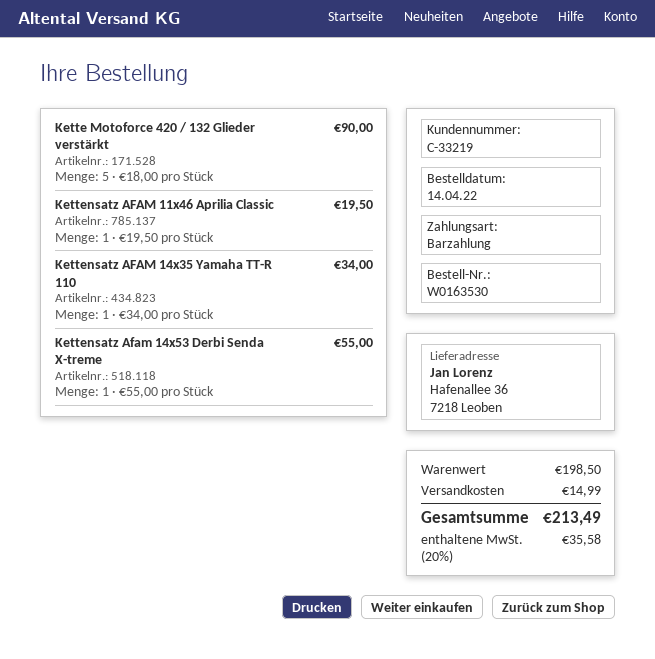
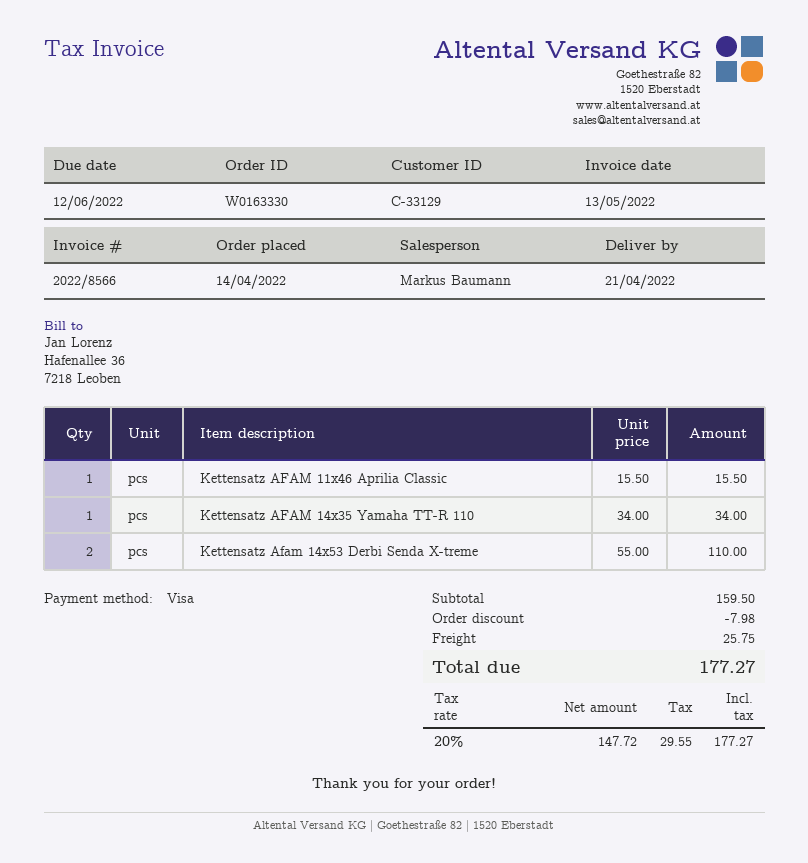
order number: W0163530 -> W0163330
customer number: C-33219 -> C-33129
payment method: cash -> Visa
Kette Motoforce 420 / 132 Glieder verstärkt: 5 x 18.00 = 90.00 -> none
Kettensatz AFAM 11x46 Aprilia Classic: 1 x 19.50 = 19.50 -> 1 x 15.50 = 15.50
Kettensatz Afam 14x53 Derbi Senda X-treme: 1 x 55.00 = 55.00 -> 2 x 55.00 = 110.00
subtotal: 198.50 -> 159.50
discount: none -> 7.98
shipping: 14.99 -> 25.75
tax: 20% = 35.58 -> 20% = 29.55
total: 213.49 -> 177.27

